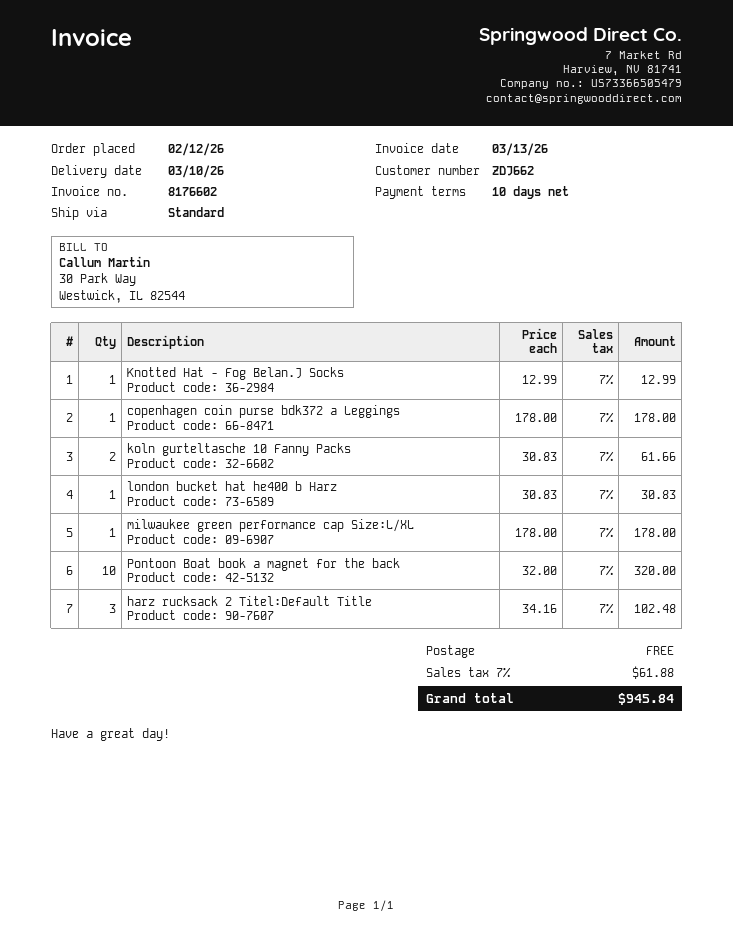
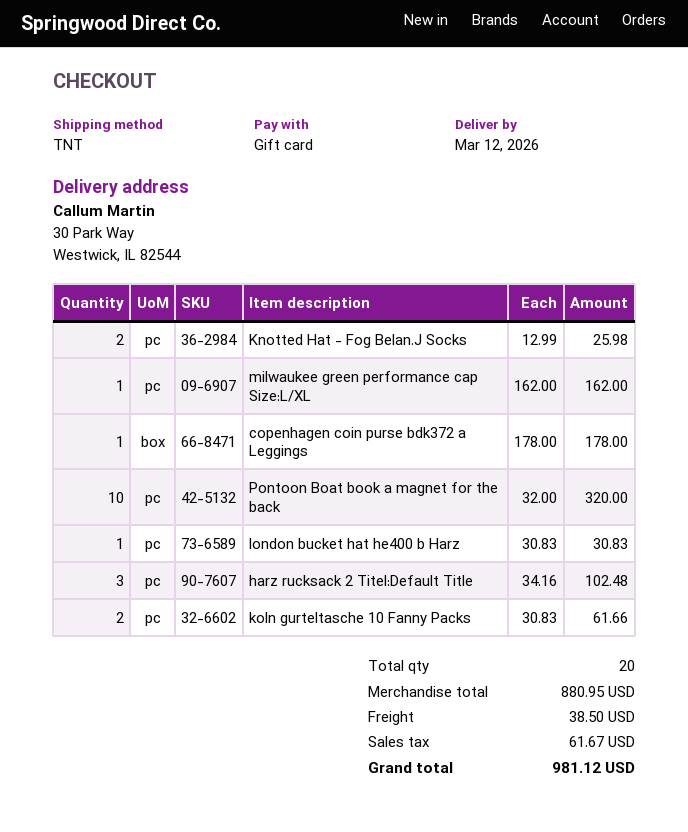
delivery date: 2026-03-10 -> 2026-03-12
shipping method: standard -> TNT
Knotted Hat - Fog Belan.J Socks: 1 x 12.99 = 12.99 -> 2 x 12.99 = 25.98
milwaukee green performance cap Size:L/XL: 1 x 178.00 = 178.00 -> 1 x 162.00 = 162.00
shipping: 0.00 -> 38.50
tax: 61.88 -> 61.67
total: 945.84 -> 981.12

